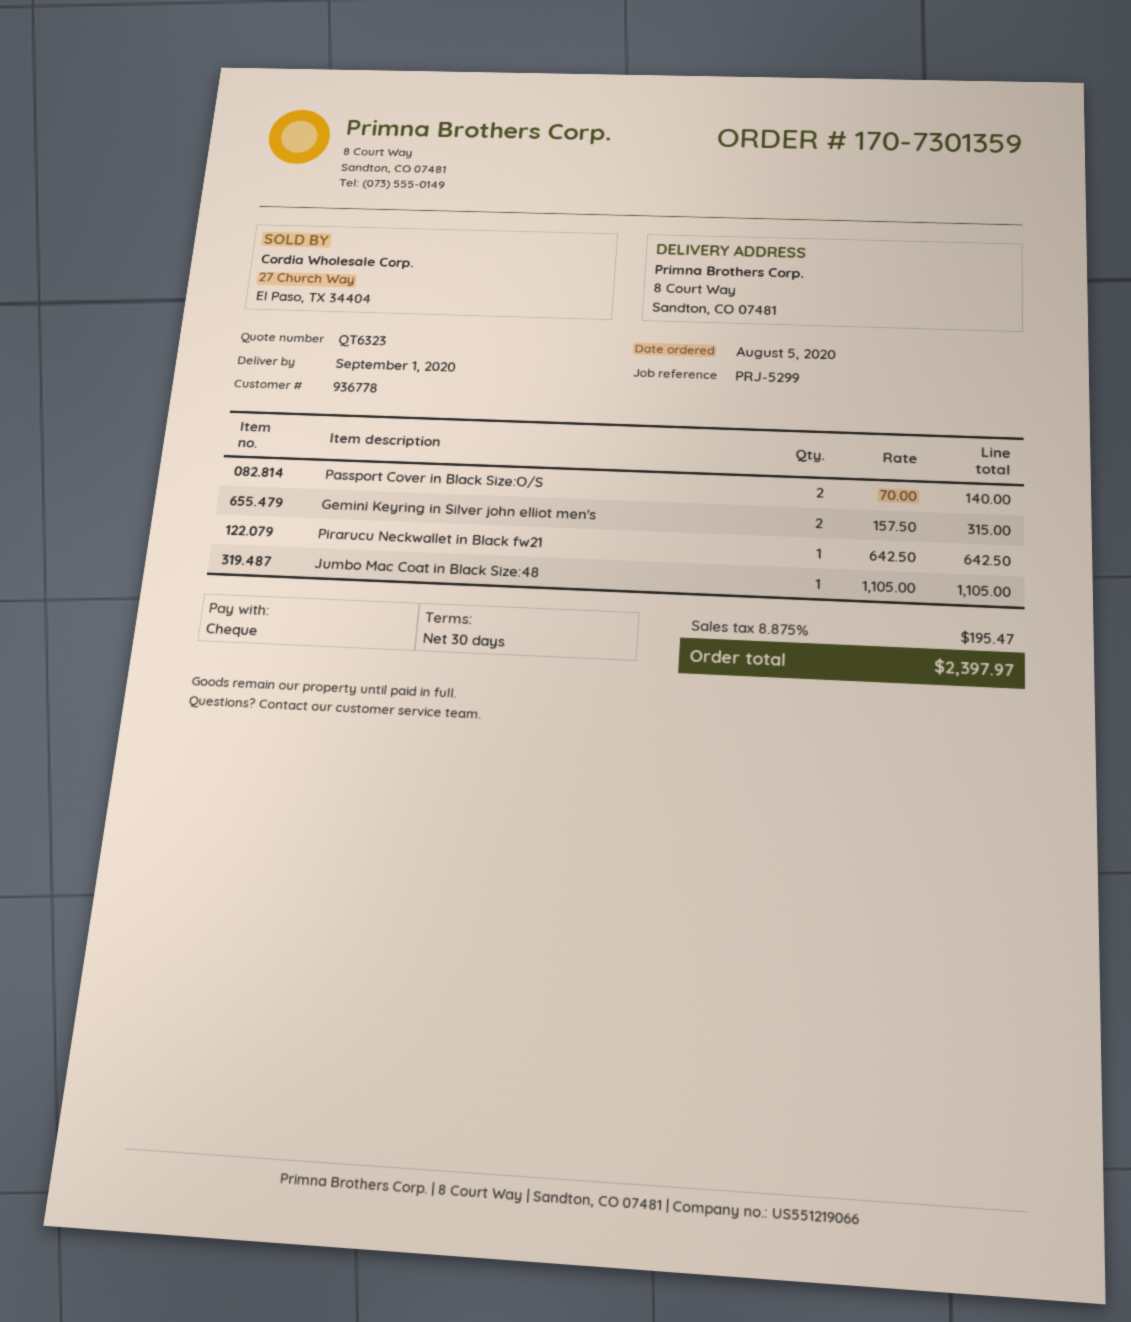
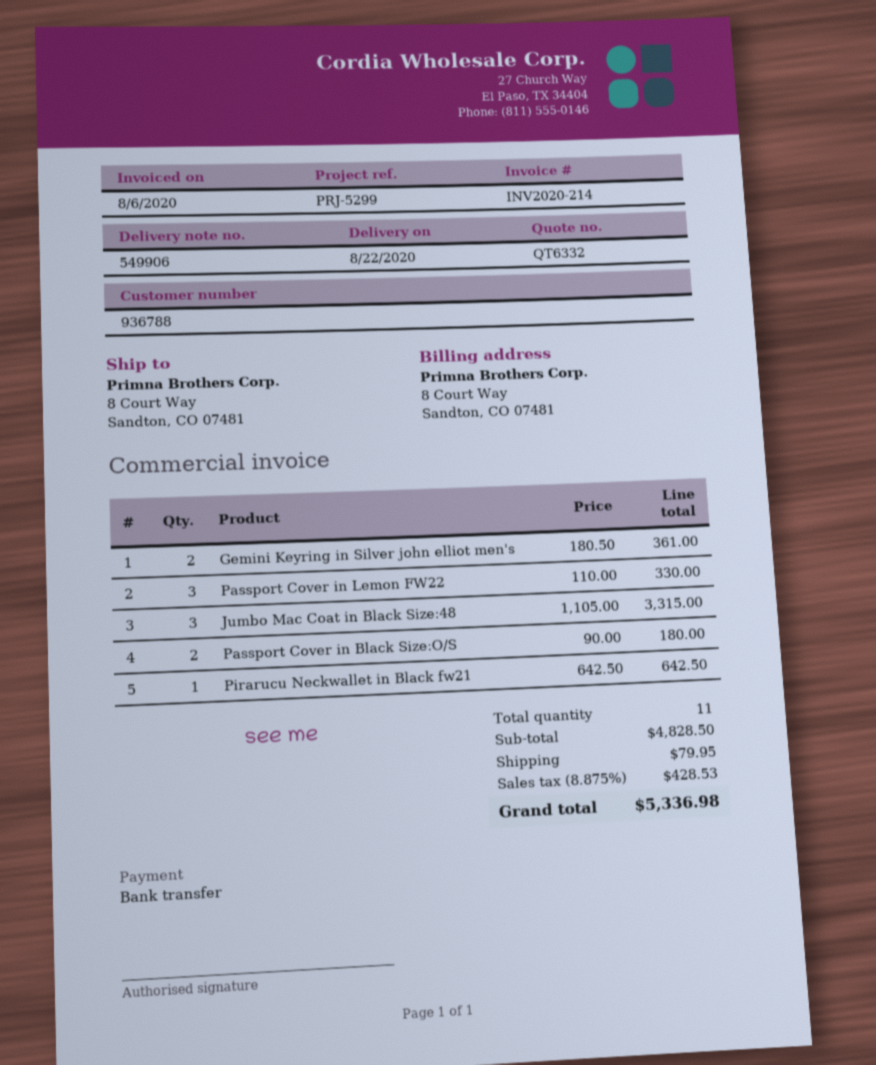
quote number: QT6323 -> QT6332
delivery date: 2020-09-01 -> 2020-08-22
customer number: 936778 -> 936788
payment method: cheque -> bank transfer
Passport Cover in Black Size:O/S: 2 x 70.00 = 140.00 -> 2 x 90.00 = 180.00
Gemini Keyring in Silver john elliot men's: 2 x 157.50 = 315.00 -> 2 x 180.50 = 361.00
Jumbo Mac Coat in Black Size:48: 1 x 1105.00 = 1105.00 -> 3 x 1105.00 = 3315.00
Passport Cover in Lemon FW22: none -> 3 x 110.00 = 330.00
shipping: none -> 79.95
tax: 8.875% = 195.47 -> 8.875% = 428.53
total: 2397.97 -> 5336.98

